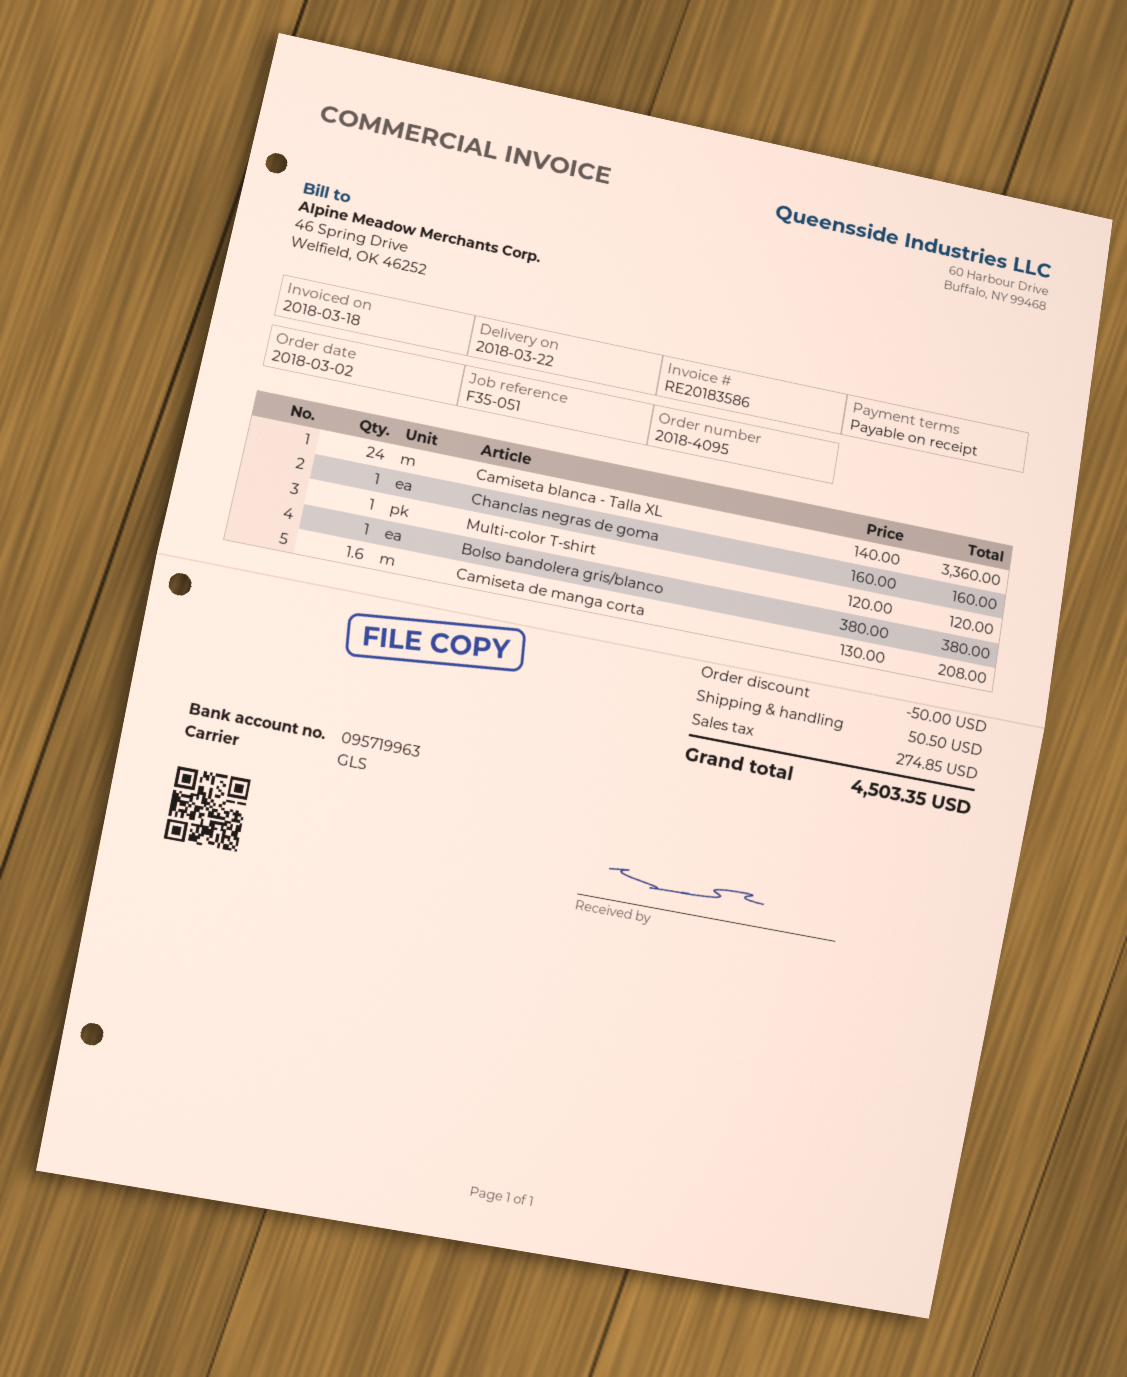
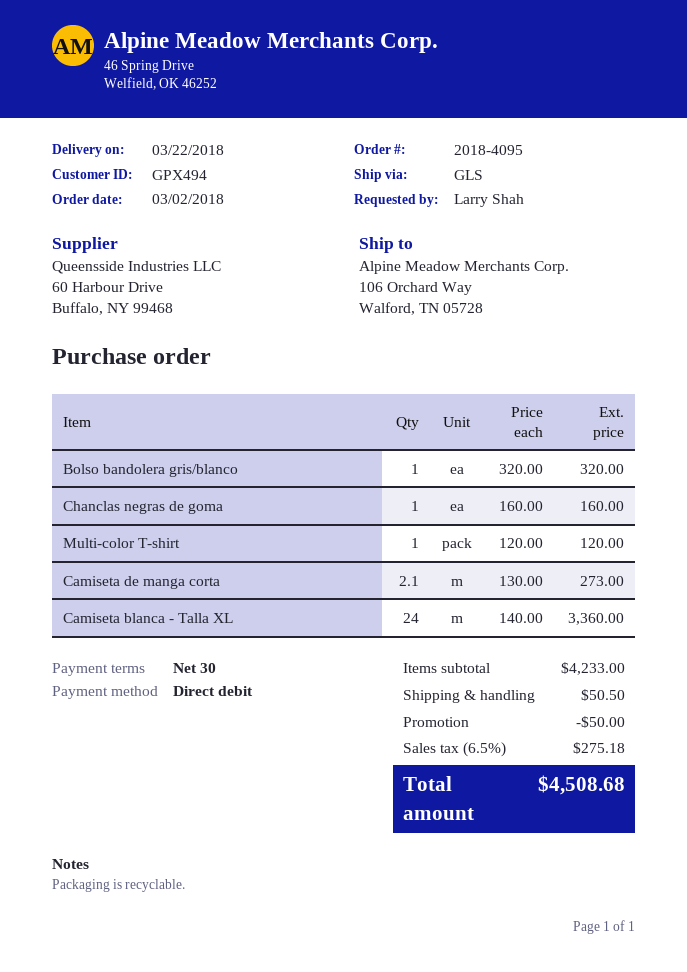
payment terms: on receipt -> 30 days
Bolso bandolera gris/blanco: 1 x 380.00 = 380.00 -> 1 x 320.00 = 320.00
Camiseta de manga corta: 1.6 x 130.00 = 208.00 -> 2.1 x 130.00 = 273.00
tax: 274.85 -> 275.18
total: 4503.35 -> 4508.68

